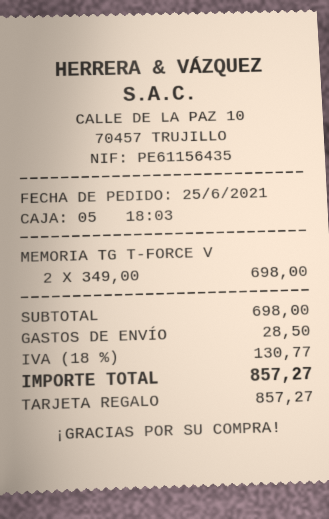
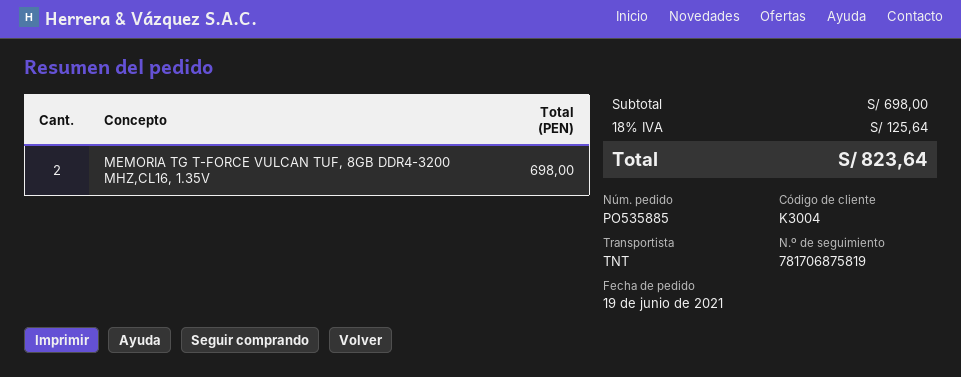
order date: 2021-06-25 -> 2021-06-19
shipping: 28.50 -> none
tax: 18% = 130.77 -> 18% = 125.64
total: 857.27 -> 823.64

